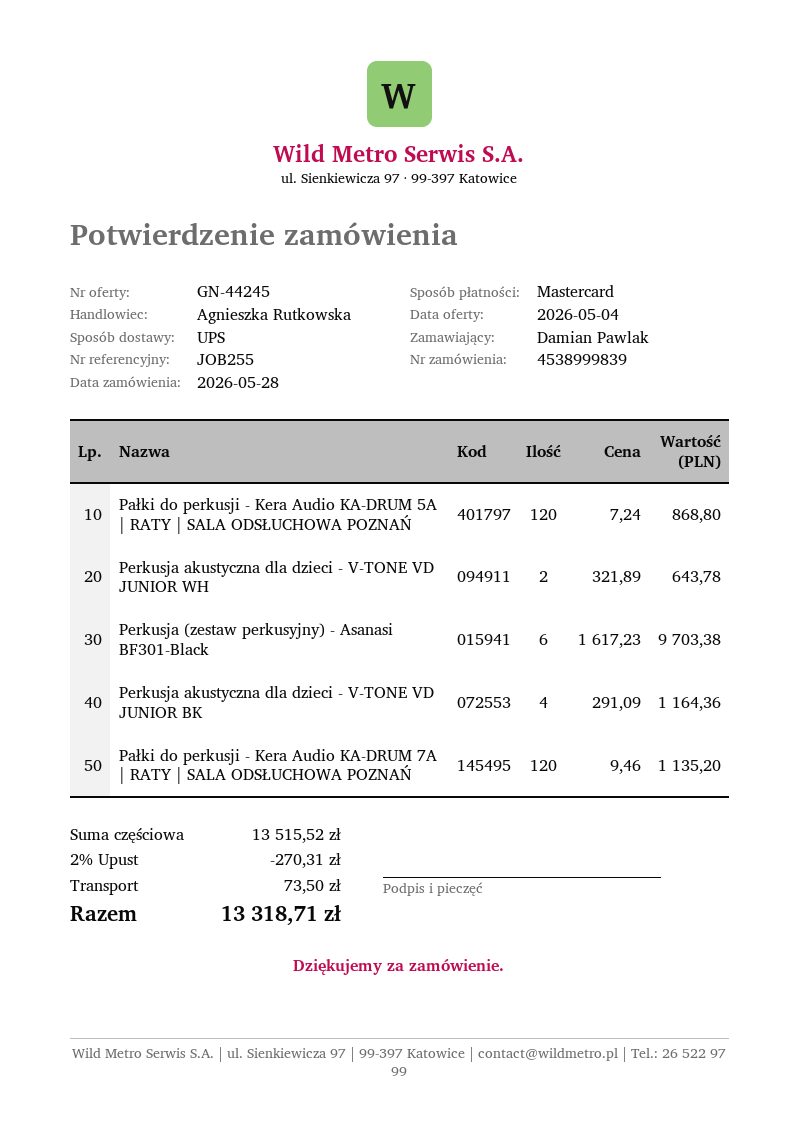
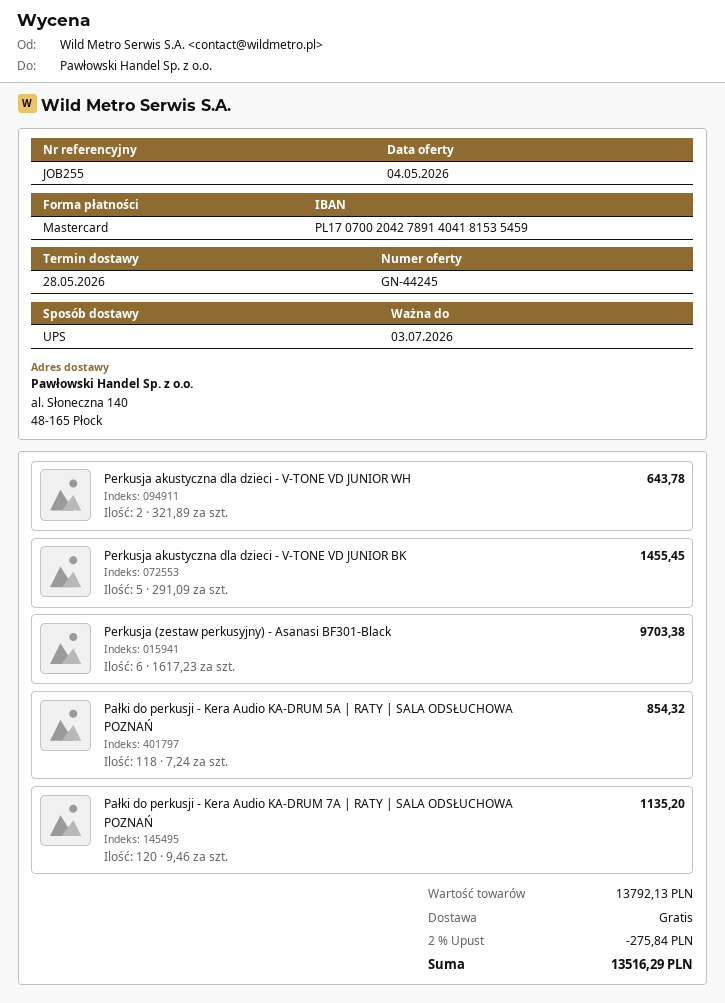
Pałki do perkusji - Kera Audio KA-DRUM 5A | RATY | SALA ODSŁUCHOWA POZNAŃ: 120 x 7.24 = 868.80 -> 118 x 7.24 = 854.32
Perkusja akustyczna dla dzieci - V-TONE VD JUNIOR BK: 4 x 291.09 = 1164.36 -> 5 x 291.09 = 1455.45
subtotal: 13515.52 -> 13792.13
discount: 2% = 270.31 -> 2% = 275.84
shipping: 73.50 -> 0.00
total: 13318.71 -> 13516.29

